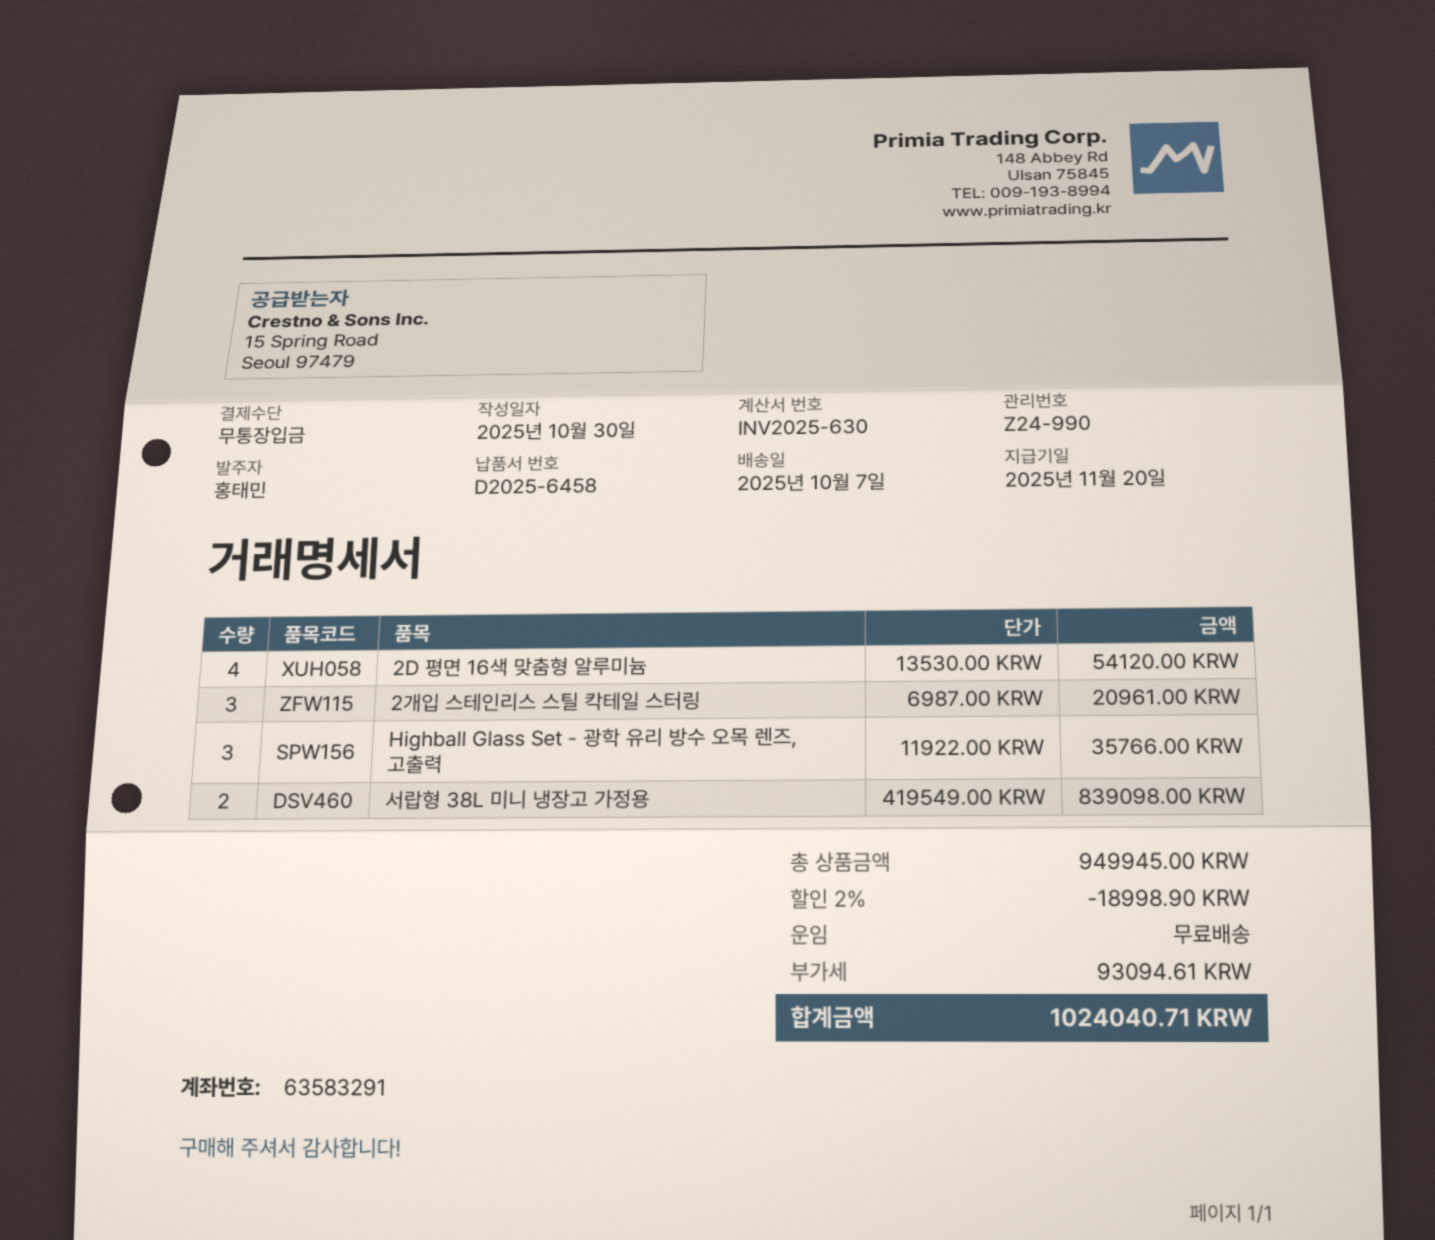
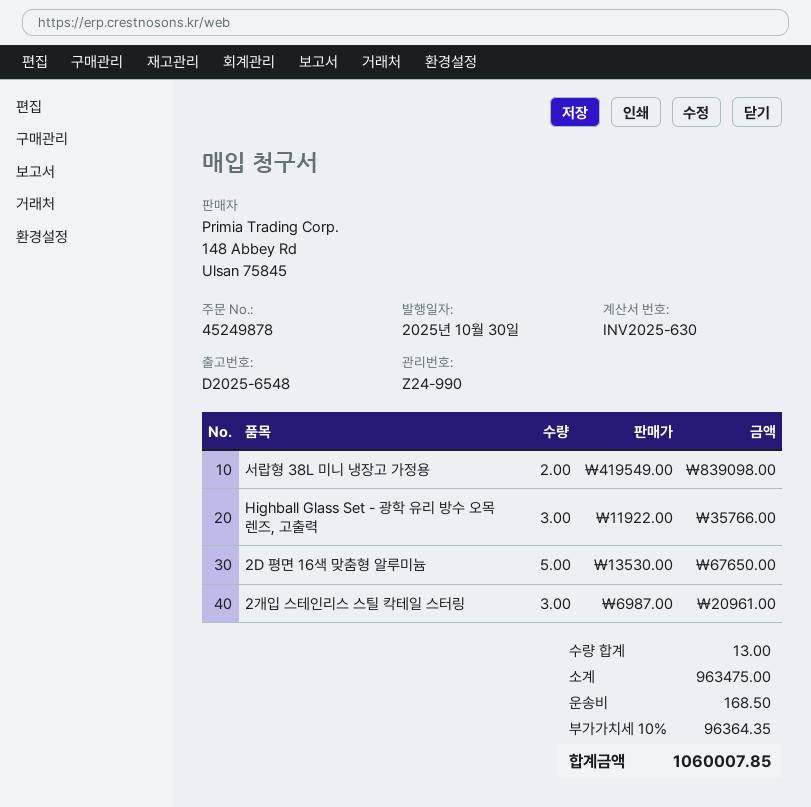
delivery note number: D2025-6458 -> D2025-6548
2D 평면 16색 맞춤형 알루미늄: 4 x 13530.00 = 54120.00 -> 5 x 13530.00 = 67650.00
subtotal: 949945.00 -> 963475.00
discount: 2% = 18998.90 -> none
shipping: 0.00 -> 168.50
tax: 93094.61 -> 96364.35
total: 1024040.71 -> 1060007.85

